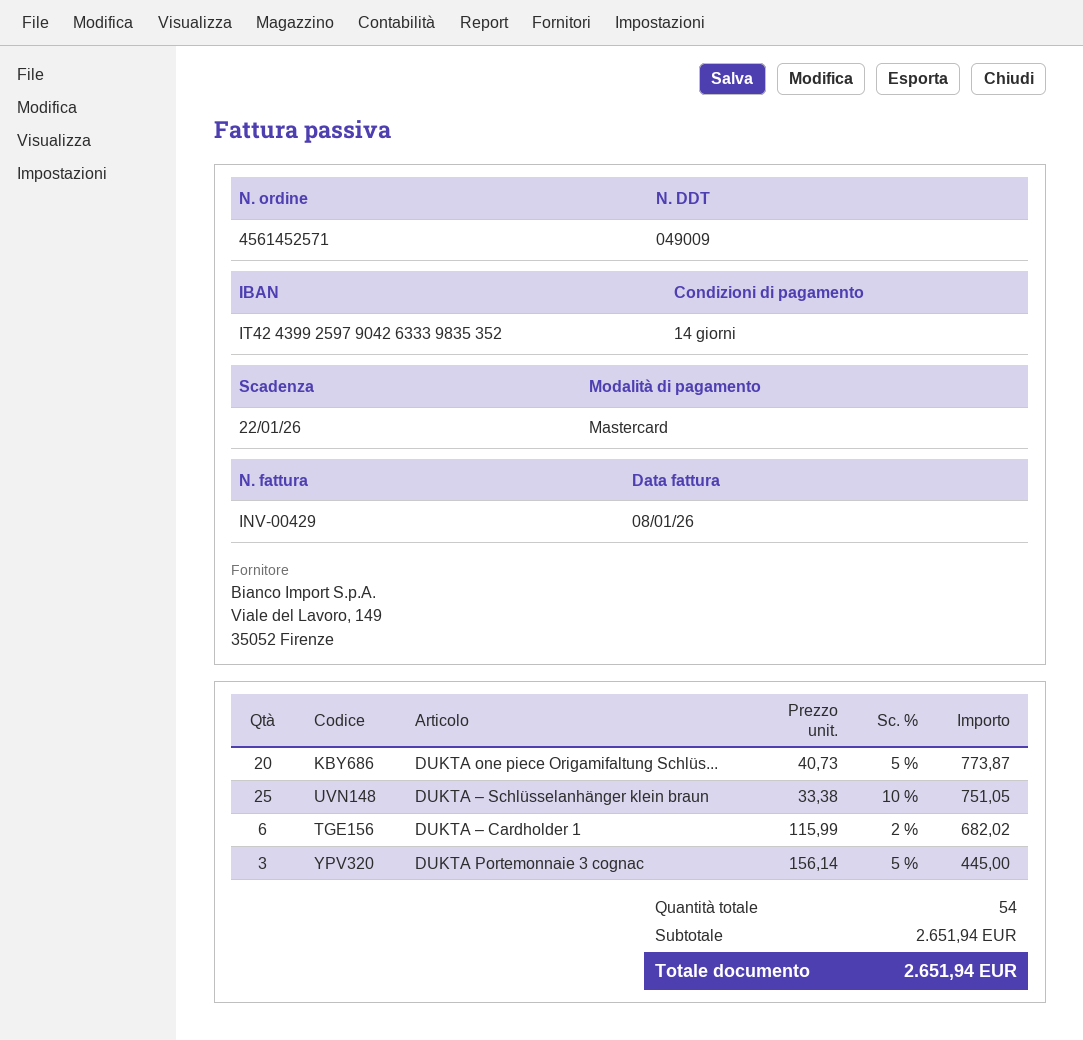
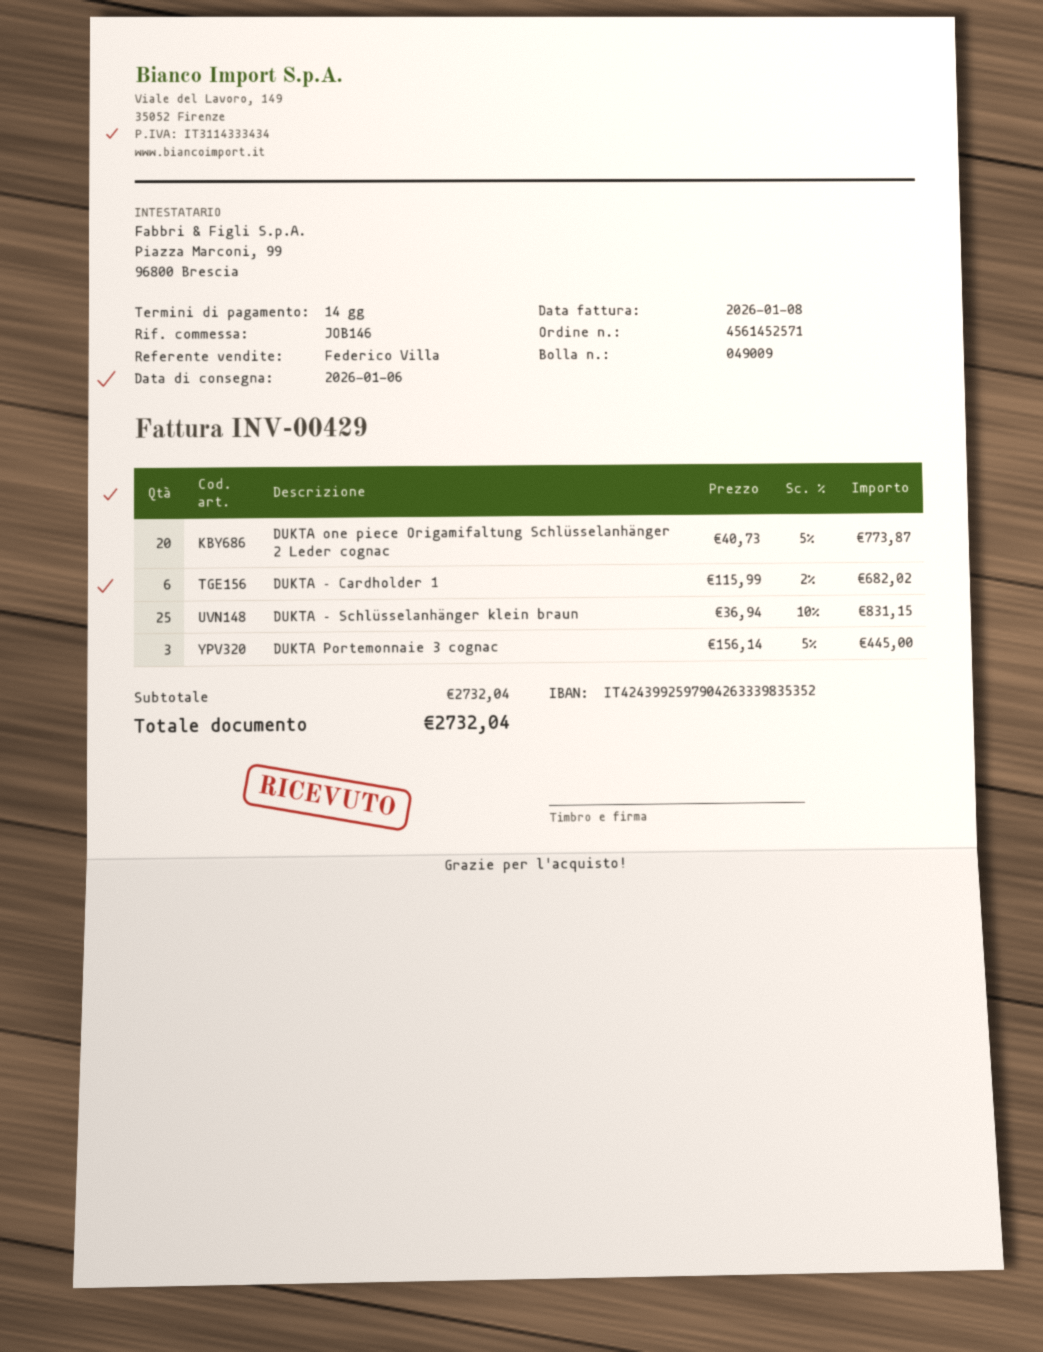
DUKTA – Schlüsselanhänger klein braun: 25 x 33.38 - 10% = 751.05 -> 25 x 36.94 - 10% = 831.15
subtotal: 2651.94 -> 2732.04
total: 2651.94 -> 2732.04

